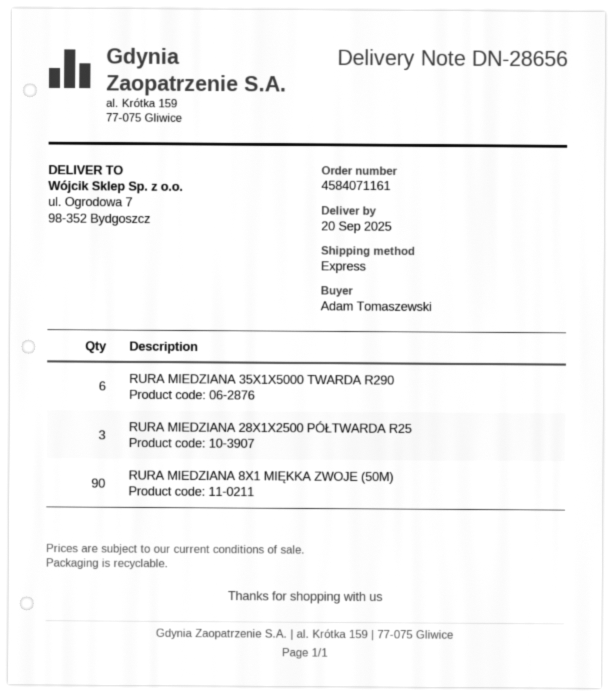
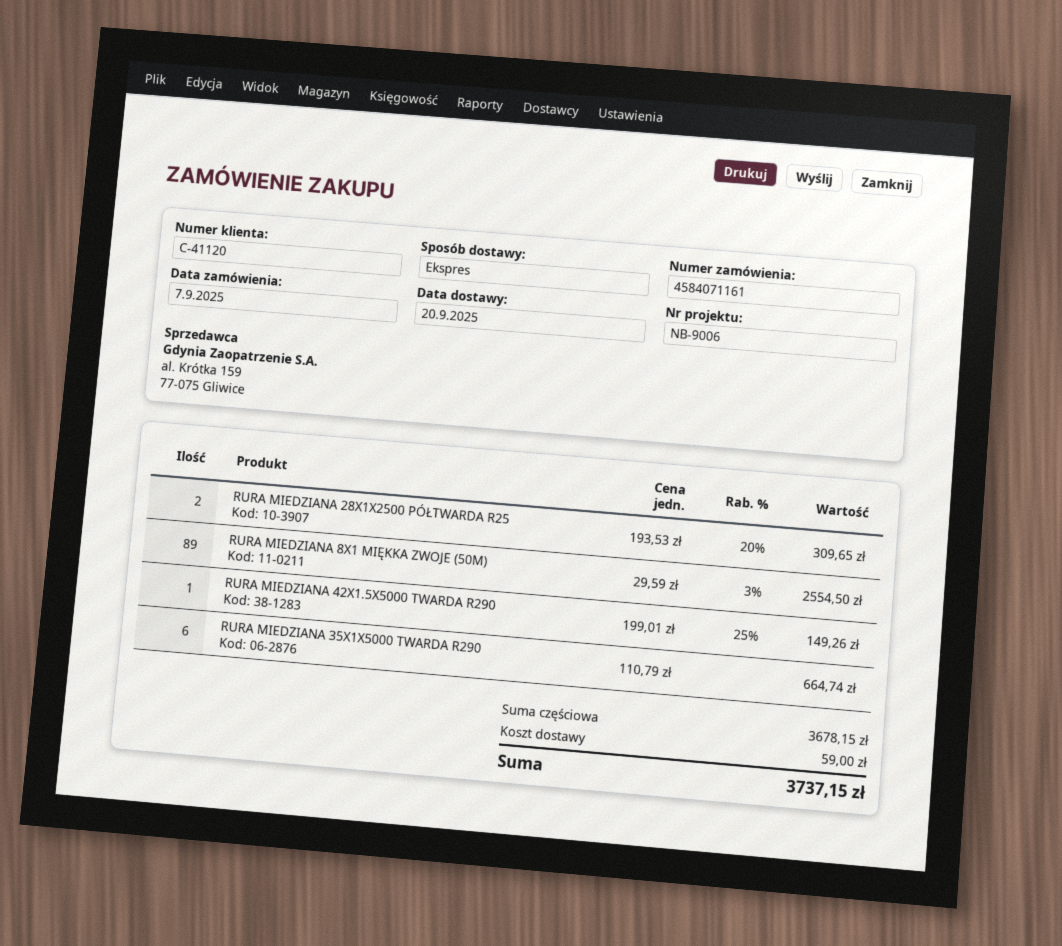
RURA MIEDZIANA 28X1X2500 PÓŁTWARDA R25: 3 -> 2
RURA MIEDZIANA 8X1 MIĘKKA ZWOJE (50M): 90 -> 89
RURA MIEDZIANA 42X1.5X5000 TWARDA R290: none -> 1

